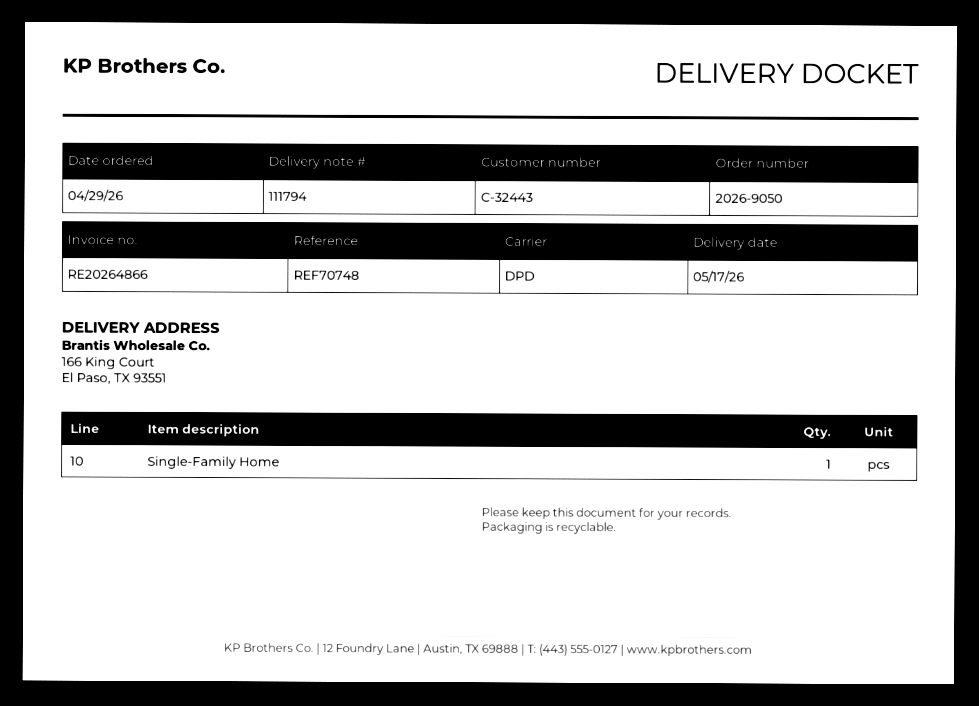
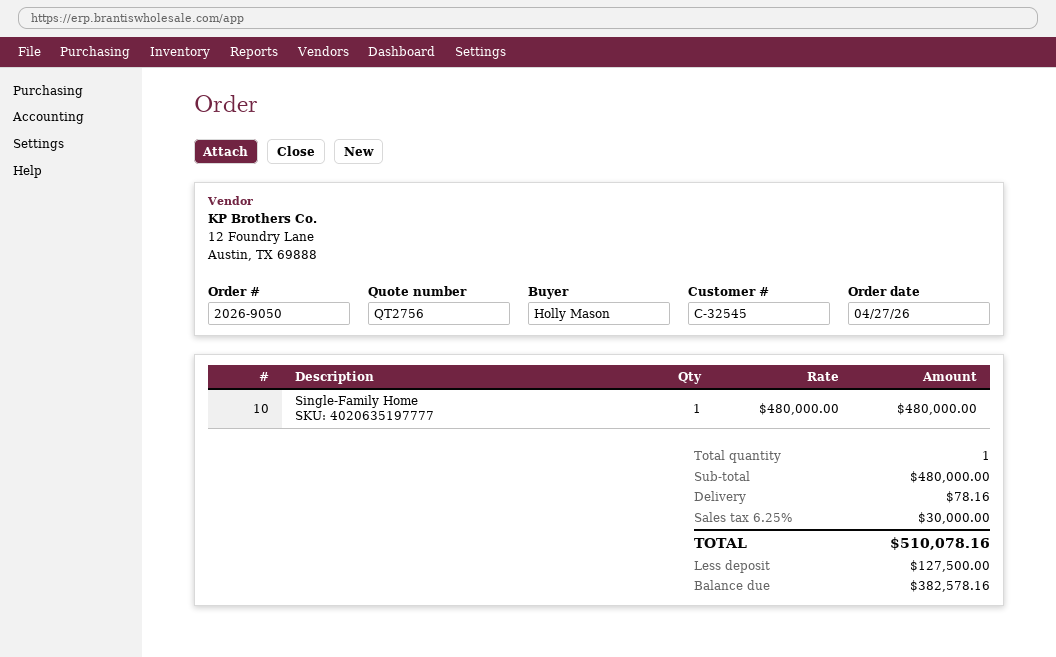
order date: 2026-04-29 -> 2026-04-27
customer number: C-32443 -> C-32545

